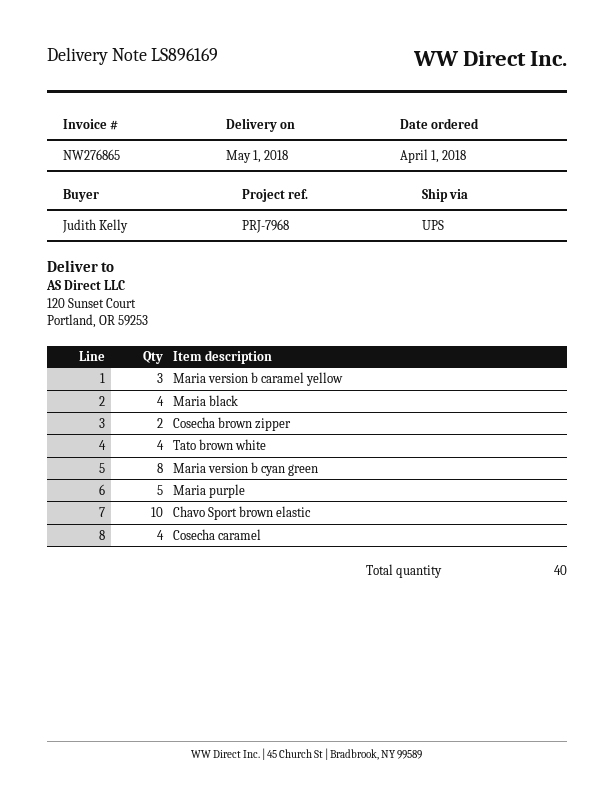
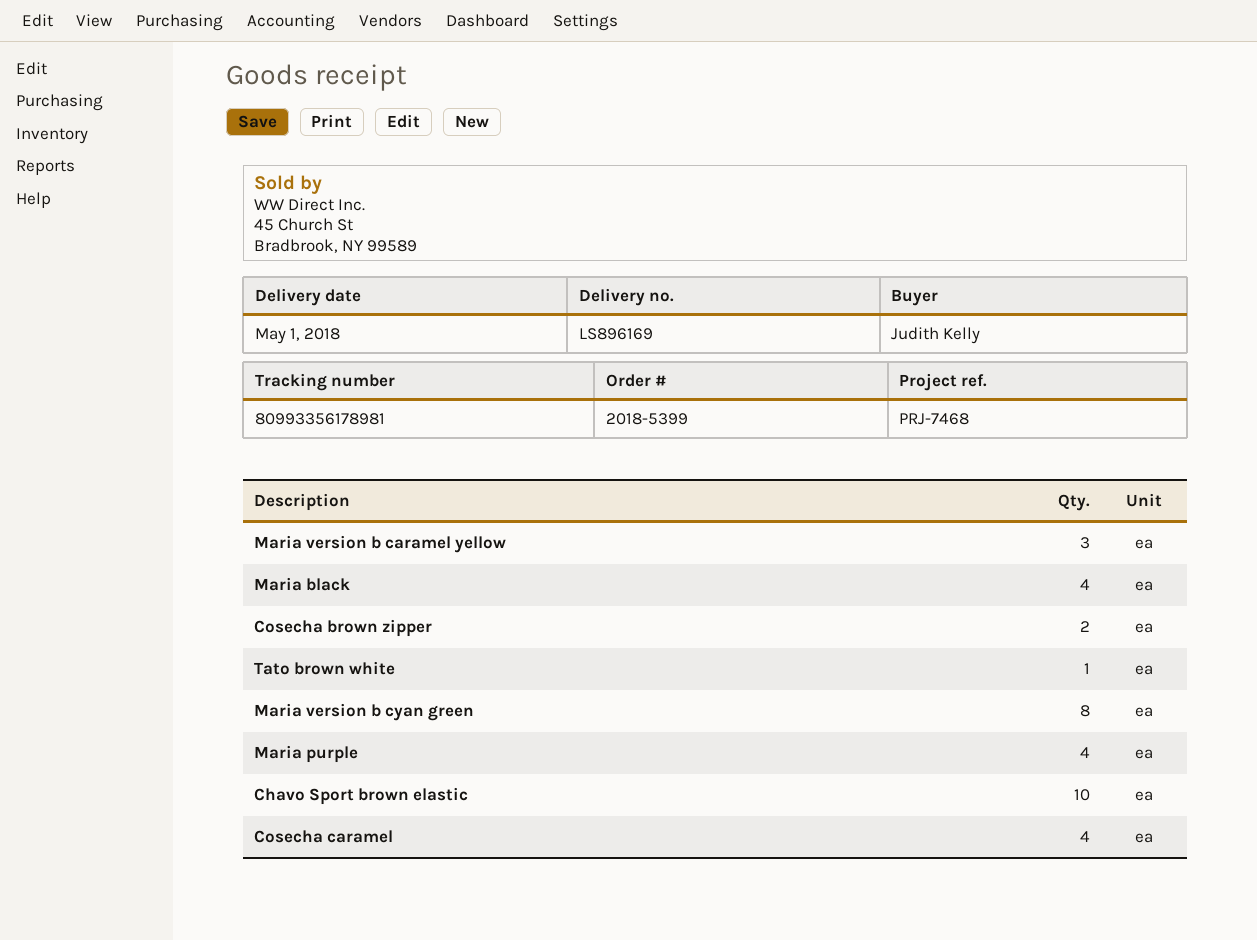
reference: PRJ-7968 -> PRJ-7468
Tato brown white: 4 -> 1
Maria purple: 5 -> 4

